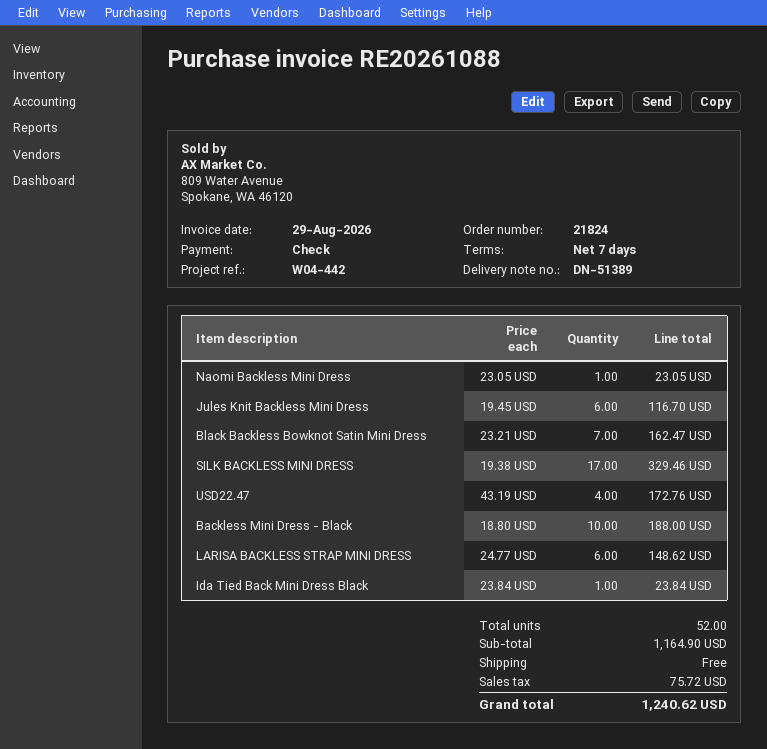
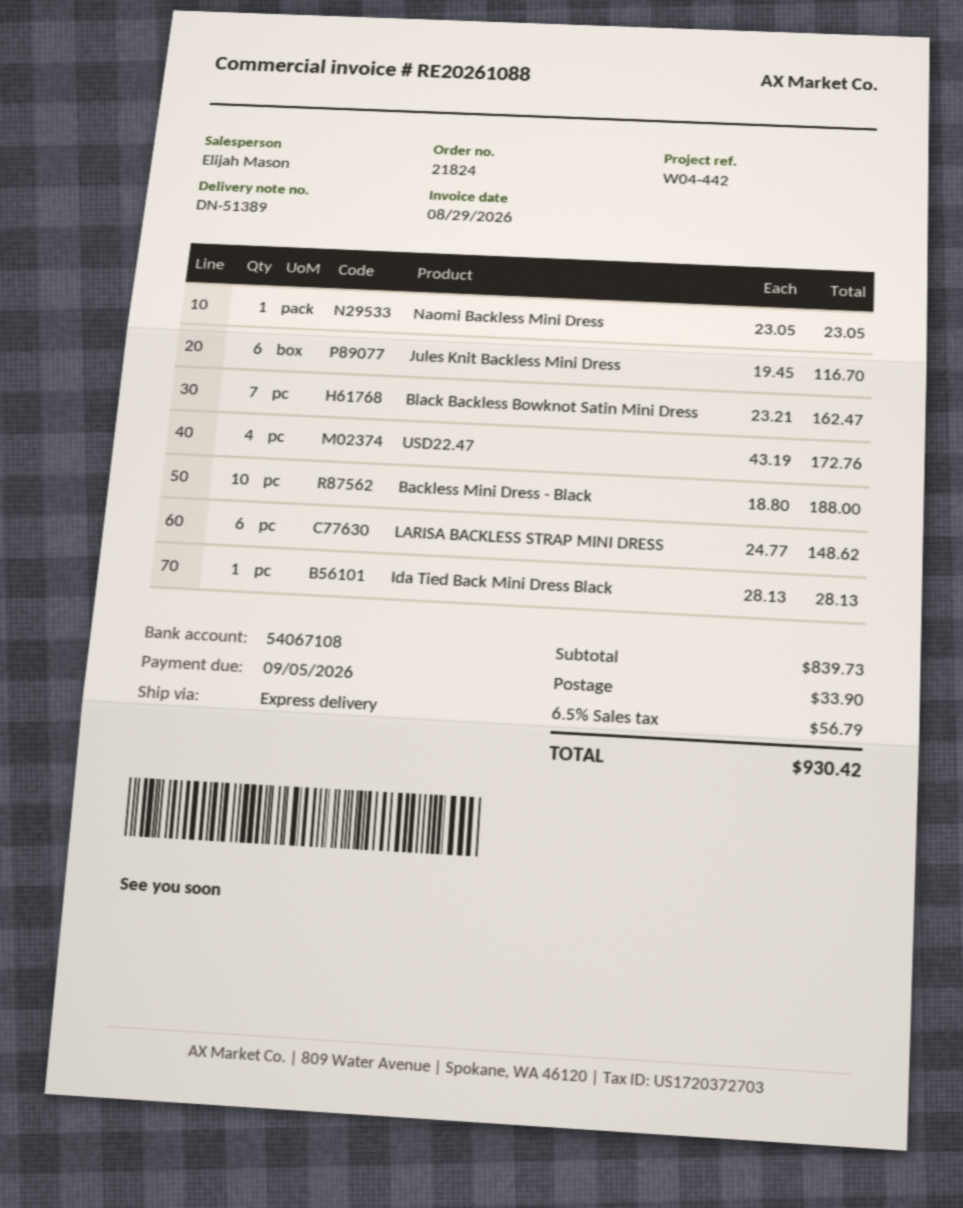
SILK BACKLESS MINI DRESS: 17 x 19.38 = 329.46 -> none
Ida Tied Back Mini Dress Black: 1 x 23.84 = 23.84 -> 1 x 28.13 = 28.13
subtotal: 1164.90 -> 839.73
shipping: 0.00 -> 33.90
tax: 75.72 -> 56.79
total: 1240.62 -> 930.42

